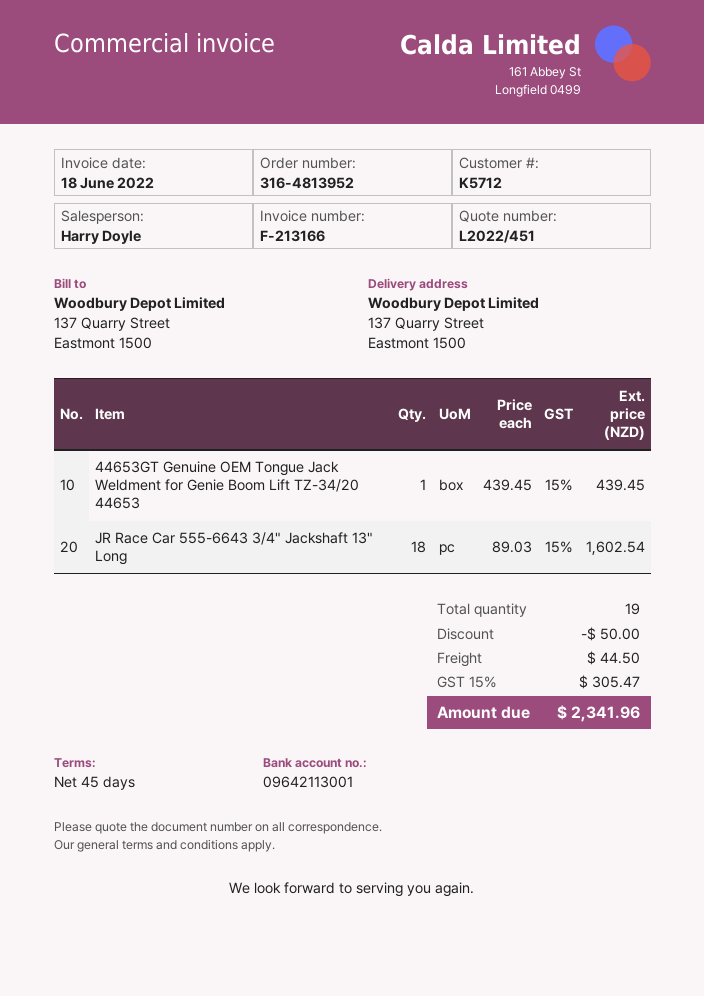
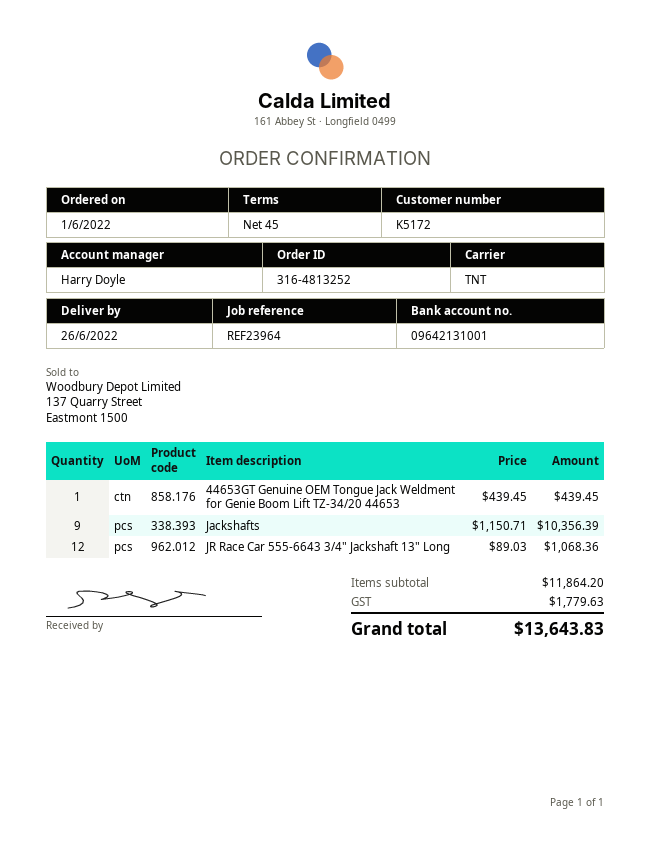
order number: 316-4813952 -> 316-4813252
customer number: K5712 -> K5172
bank account: 09642113001 -> 09642131001
JR Race Car 555-6643 3/4" Jackshaft 13" Long: 18 x 89.03 = 1602.54 -> 12 x 89.03 = 1068.36
Jackshafts: none -> 9 x 1150.71 = 10356.39
discount: 50.00 -> none
shipping: 44.50 -> none
tax: 305.47 -> 1779.63
total: 2341.96 -> 13643.83

